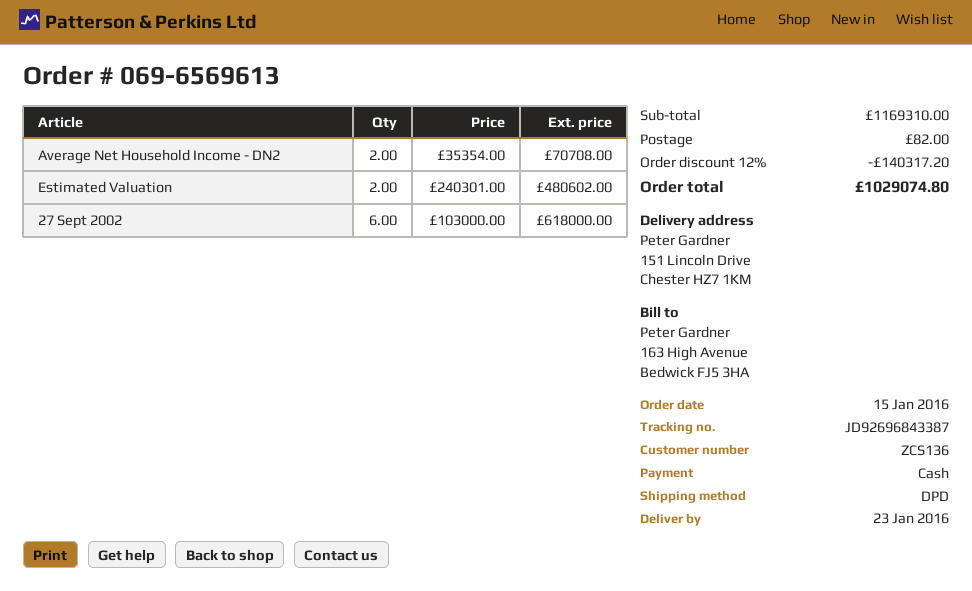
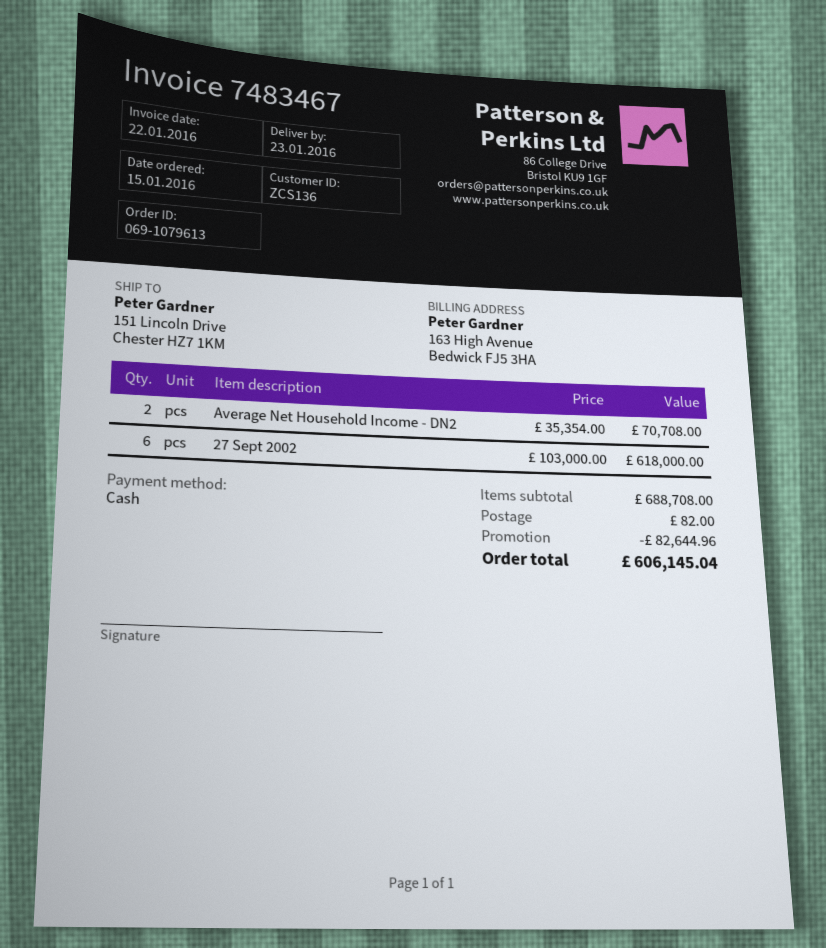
order number: 069-6569613 -> 069-1079613
Estimated Valuation: 2 x 240301.00 = 480602.00 -> none
subtotal: 1169310.00 -> 688708.00
discount: 140317.20 -> 82644.96
total: 1029074.80 -> 606145.04

